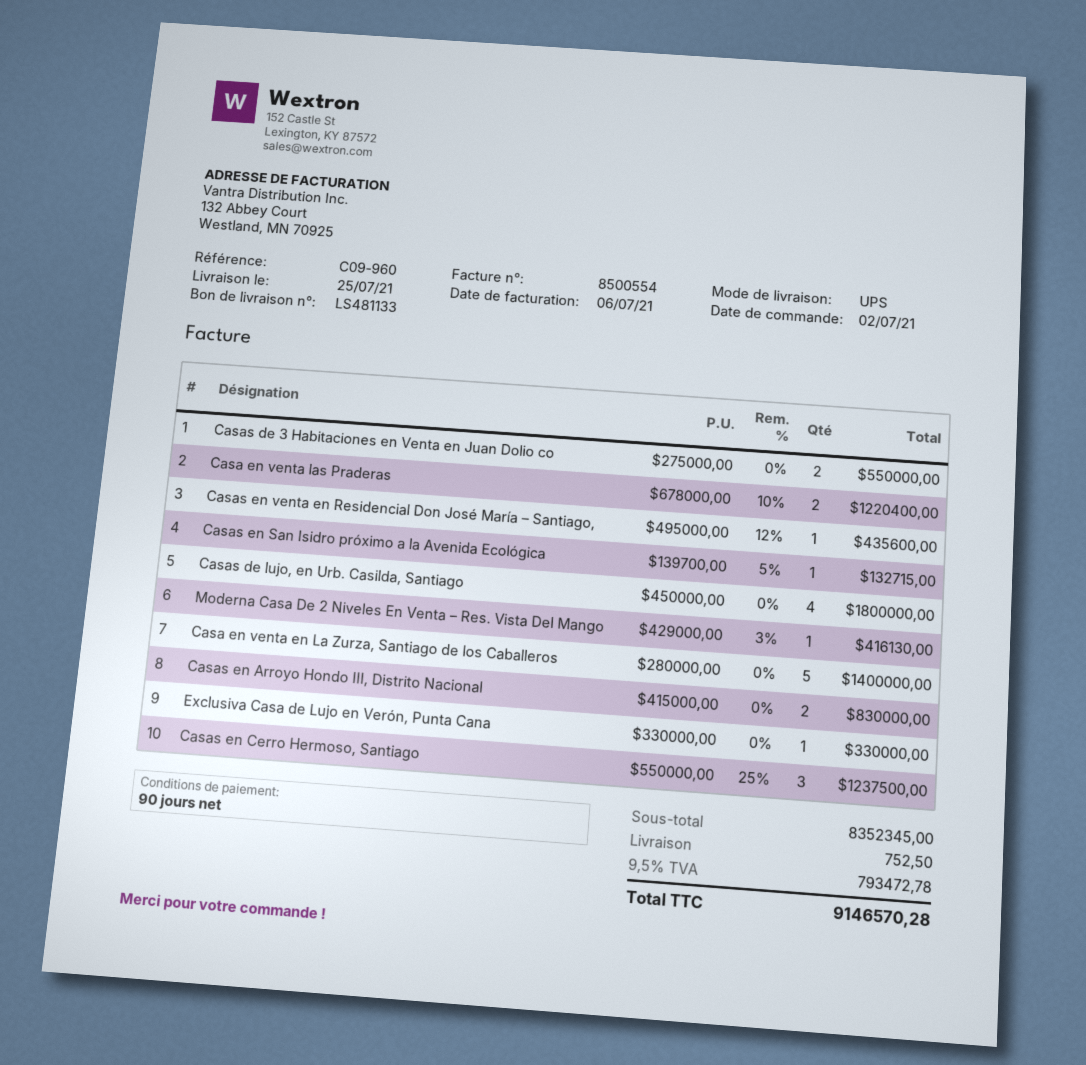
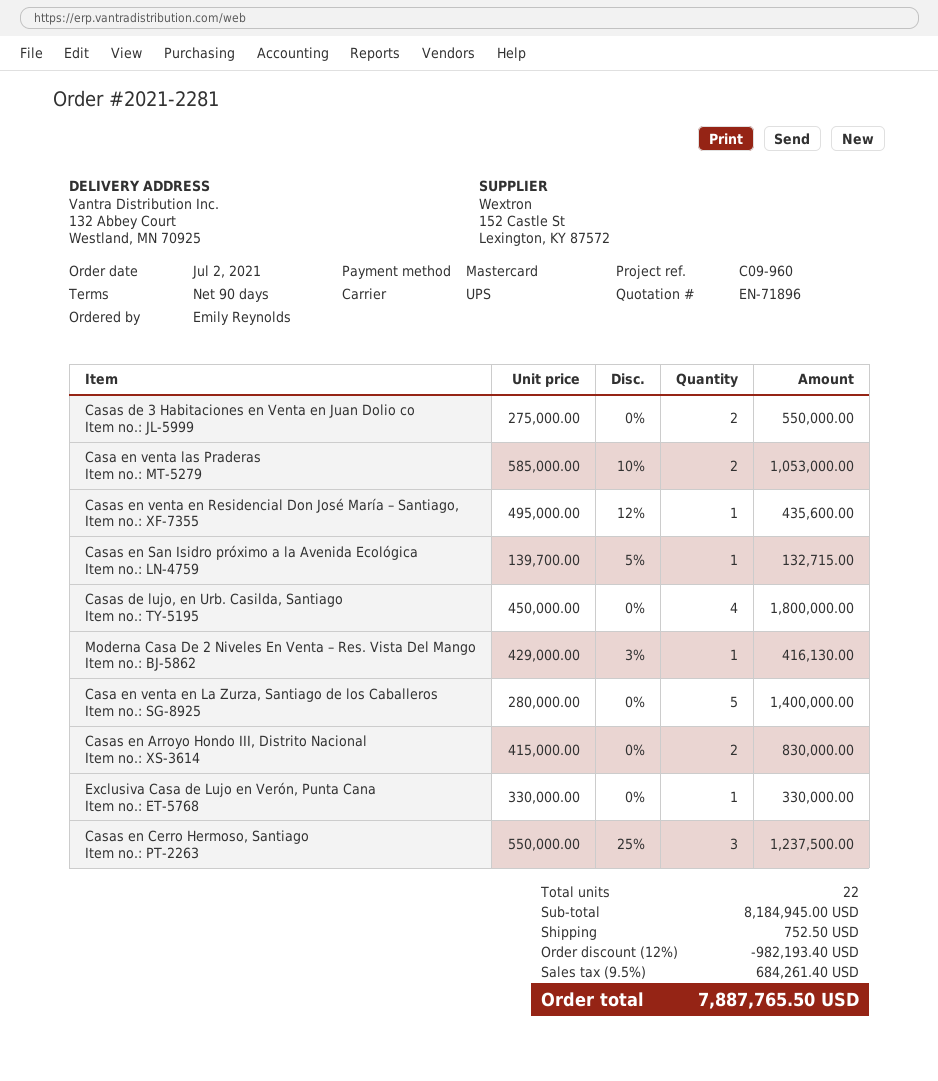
Casa en venta las Praderas: 2 x 678000.00 - 10% = 1220400.00 -> 2 x 585000.00 - 10% = 1053000.00
subtotal: 8352345.00 -> 8184945.00
discount: none -> 12% = 982193.40
tax: 9.5% = 793472.78 -> 9.5% = 684261.40
total: 9146570.28 -> 7887765.50

